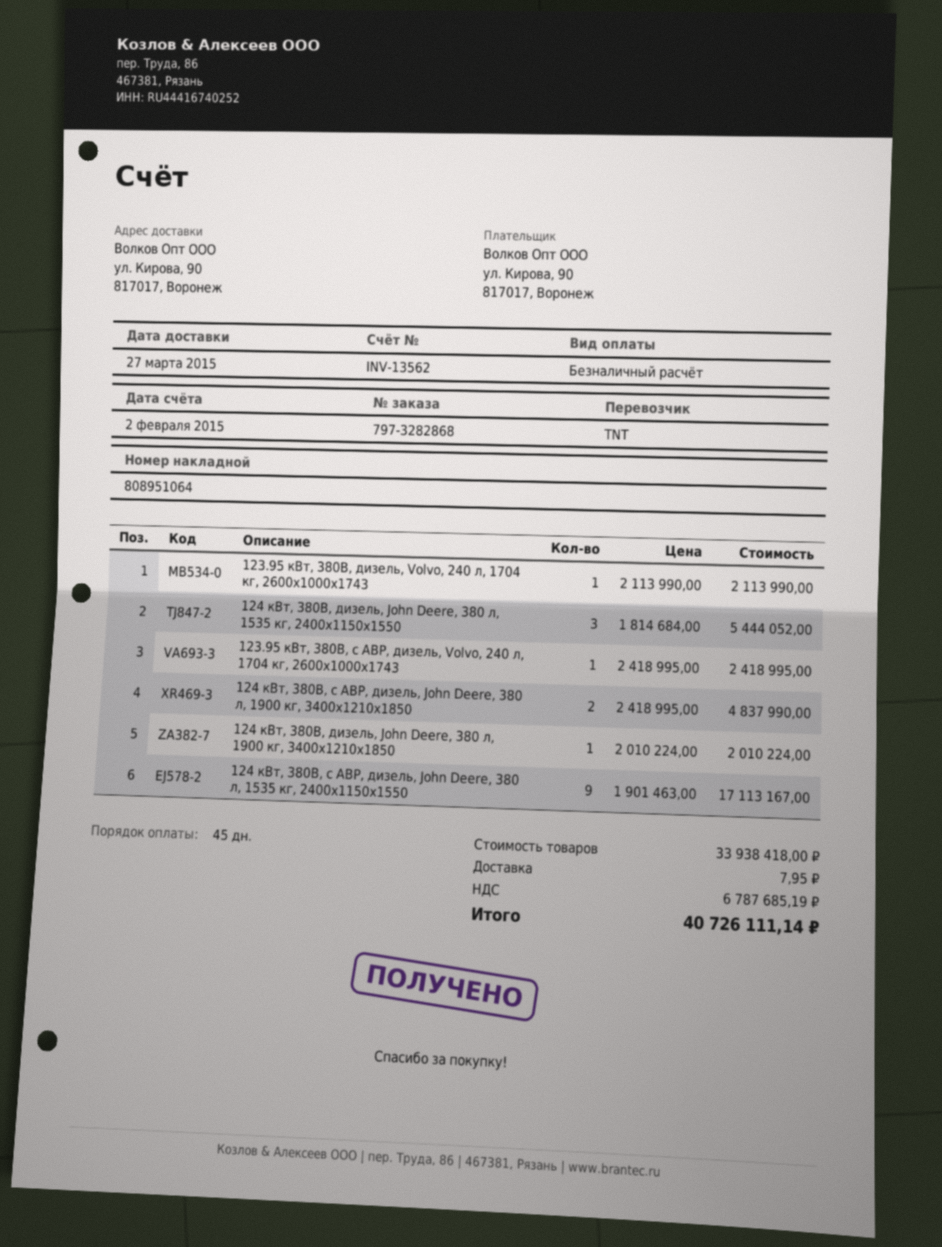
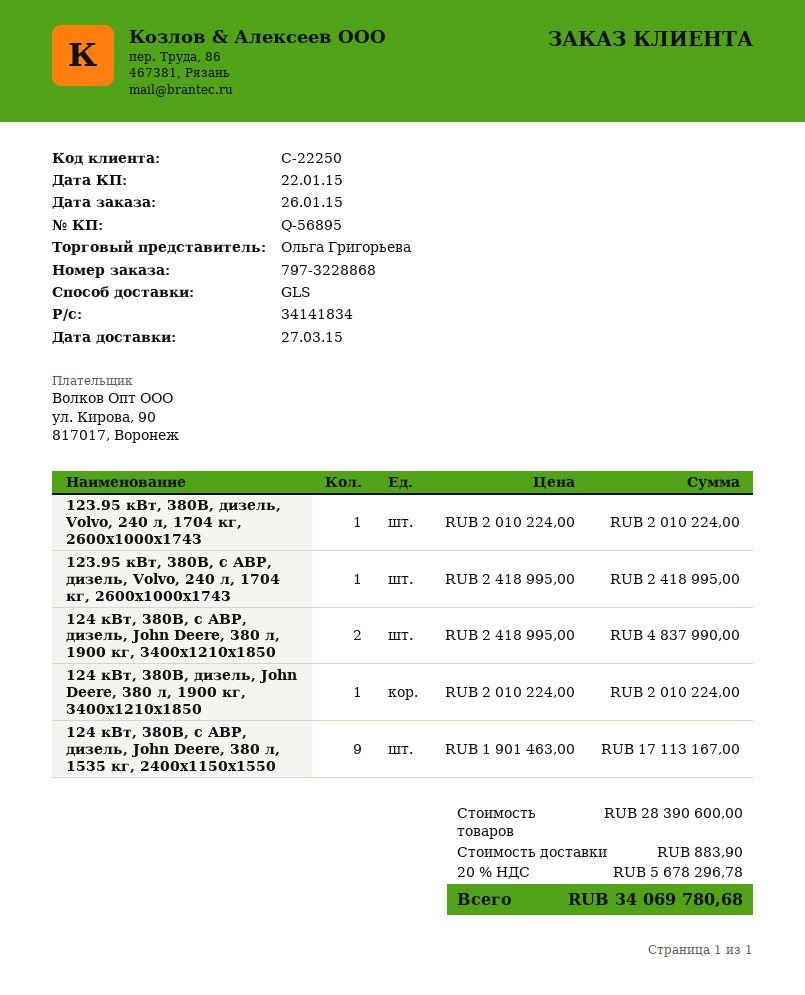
order number: 797-3282868 -> 797-3228868
shipping method: TNT -> GLS
123.95 кВт, 380В, дизель, Volvo, 240 л, 1704 кг, 2600х1000х1743: 1 x 2113990.00 = 2113990.00 -> 1 x 2010224.00 = 2010224.00
124 кВт, 380В, дизель, John Deere, 380 л, 1535 кг, 2400x1150x1550: 3 x 1814684.00 = 5444052.00 -> none
subtotal: 33938418.00 -> 28390600.00
shipping: 7.95 -> 883.90
tax: 6787685.19 -> 5678296.78
total: 40726111.14 -> 34069780.68

